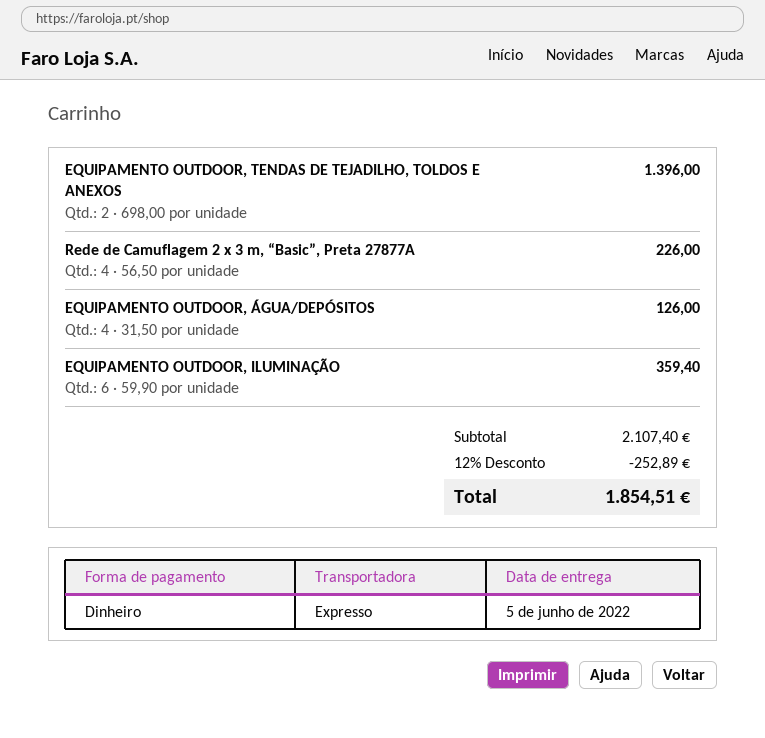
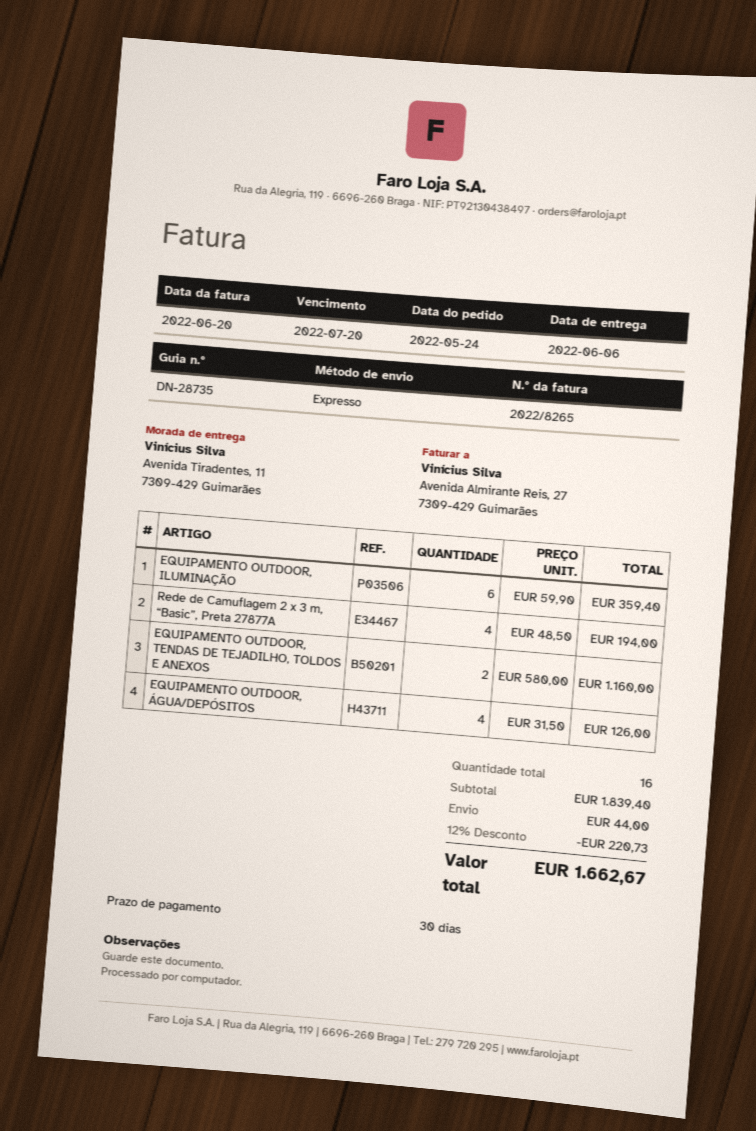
delivery date: 2022-06-05 -> 2022-06-06
EQUIPAMENTO OUTDOOR, TENDAS DE TEJADILHO, TOLDOS E ANEXOS: 2 x 698.00 = 1396.00 -> 2 x 580.00 = 1160.00
Rede de Camuflagem 2 x 3 m, “Basic”, Preta 27877A: 4 x 56.50 = 226.00 -> 4 x 48.50 = 194.00
subtotal: 2107.40 -> 1839.40
discount: 12% = 252.89 -> 12% = 220.73
shipping: none -> 44.00
total: 1854.51 -> 1662.67

